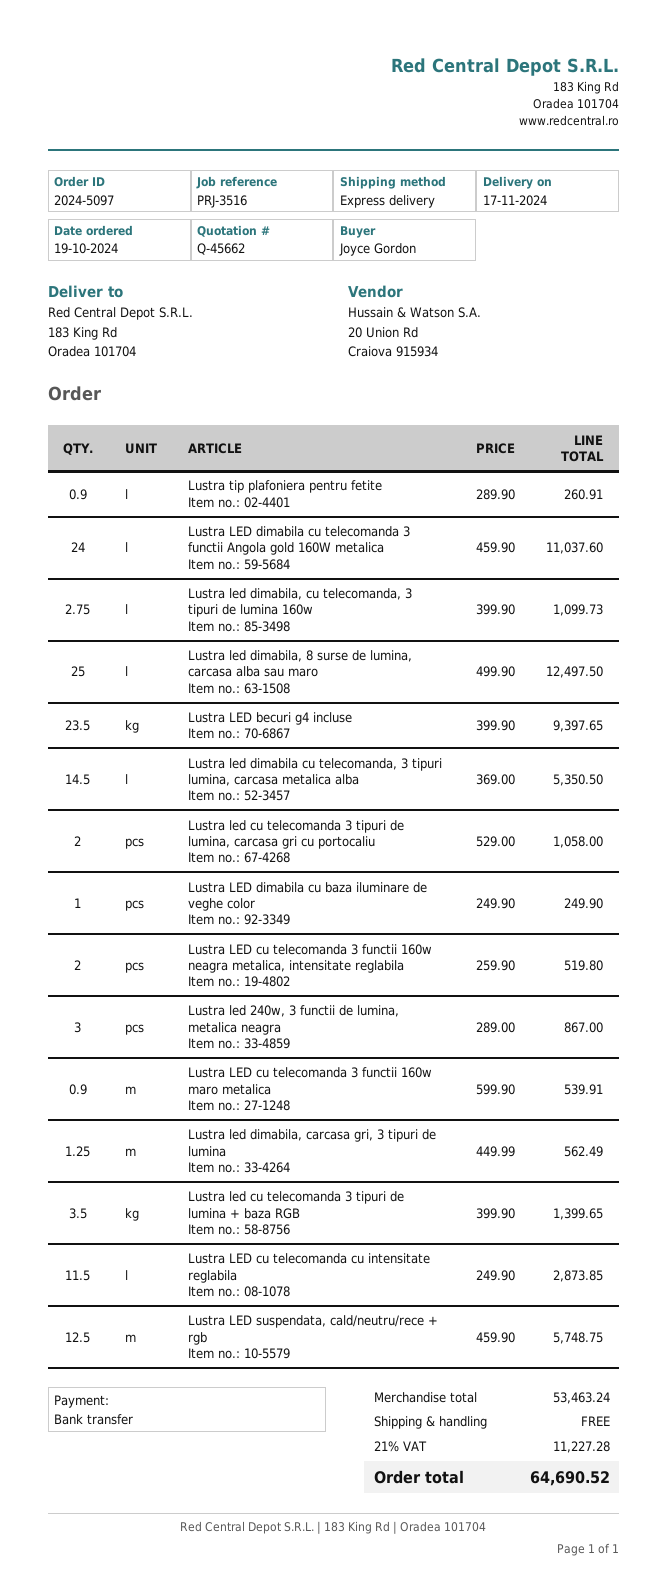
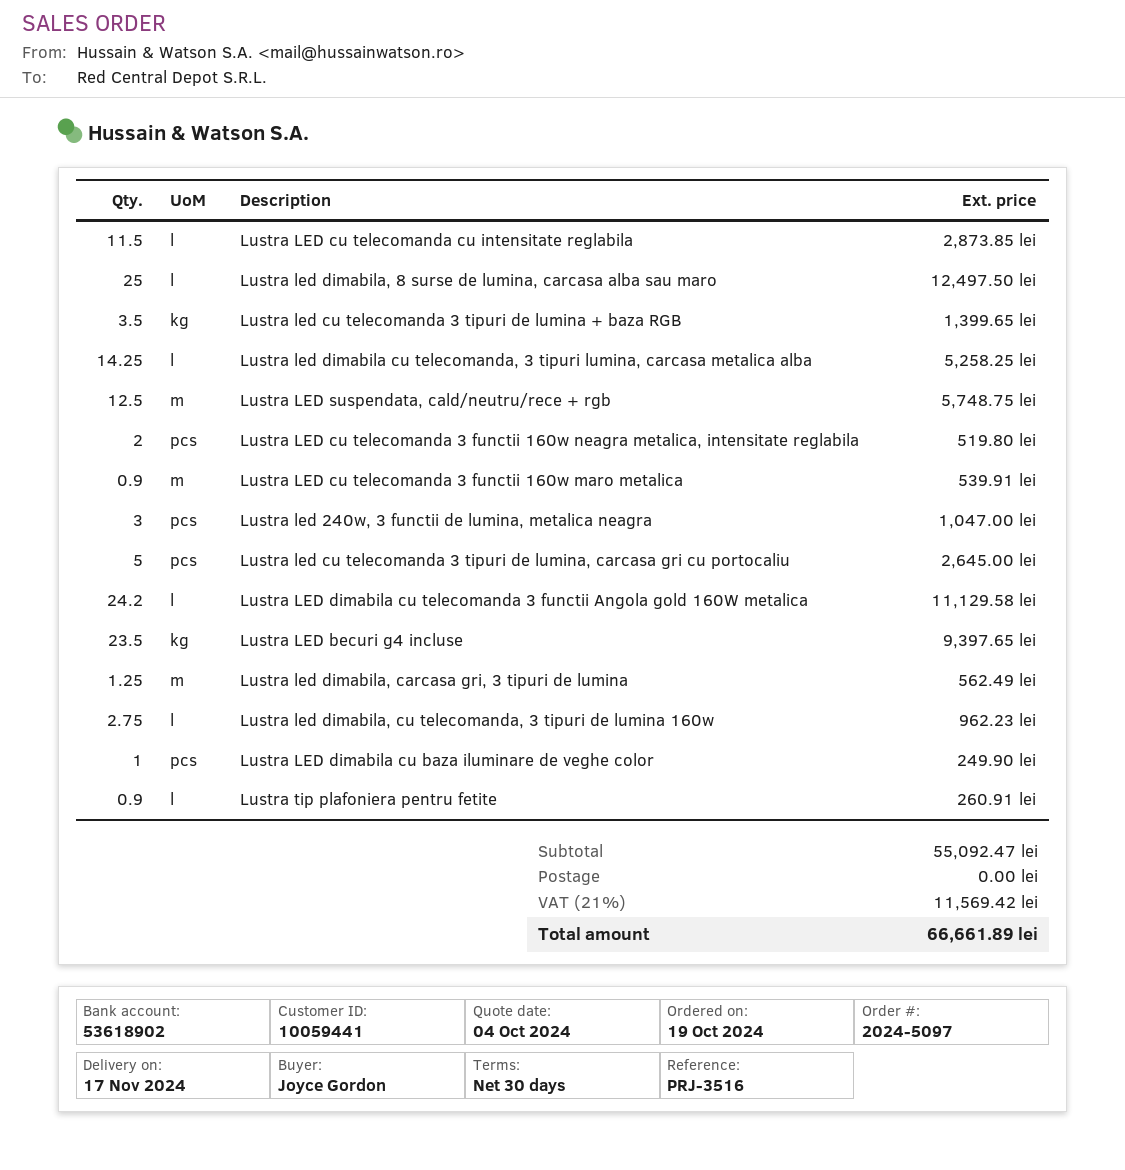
Lustra LED dimabila cu telecomanda 3 functii Angola gold 160W metalica: 24 for 11037.60 -> 24.2 for 11129.58
Lustra led dimabila, cu telecomanda, 3 tipuri de lumina 160w: 2.75 for 1099.73 -> 2.75 for 962.23
Lustra led dimabila cu telecomanda, 3 tipuri lumina, carcasa metalica alba: 14.5 for 5350.50 -> 14.25 for 5258.25
Lustra led cu telecomanda 3 tipuri de lumina, carcasa gri cu portocaliu: 2 for 1058.00 -> 5 for 2645.00
Lustra led 240w, 3 functii de lumina, metalica neagra: 3 for 867.00 -> 3 for 1047.00
subtotal: 53463.24 -> 55092.47
tax: 21% = 11227.28 -> 21% = 11569.42
total: 64690.52 -> 66661.89

